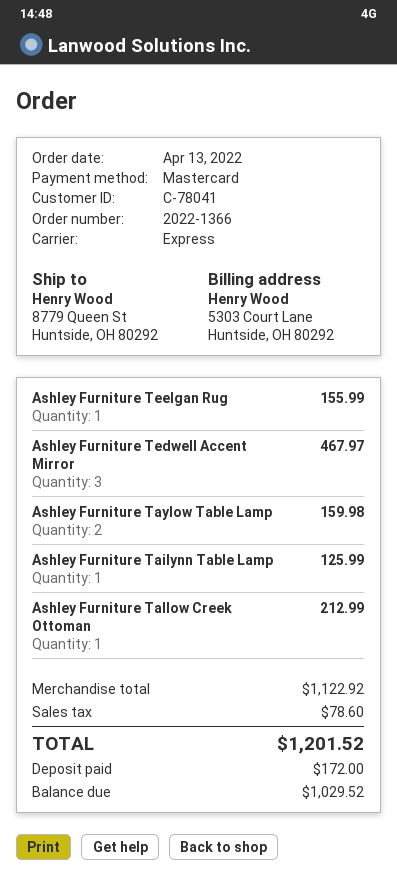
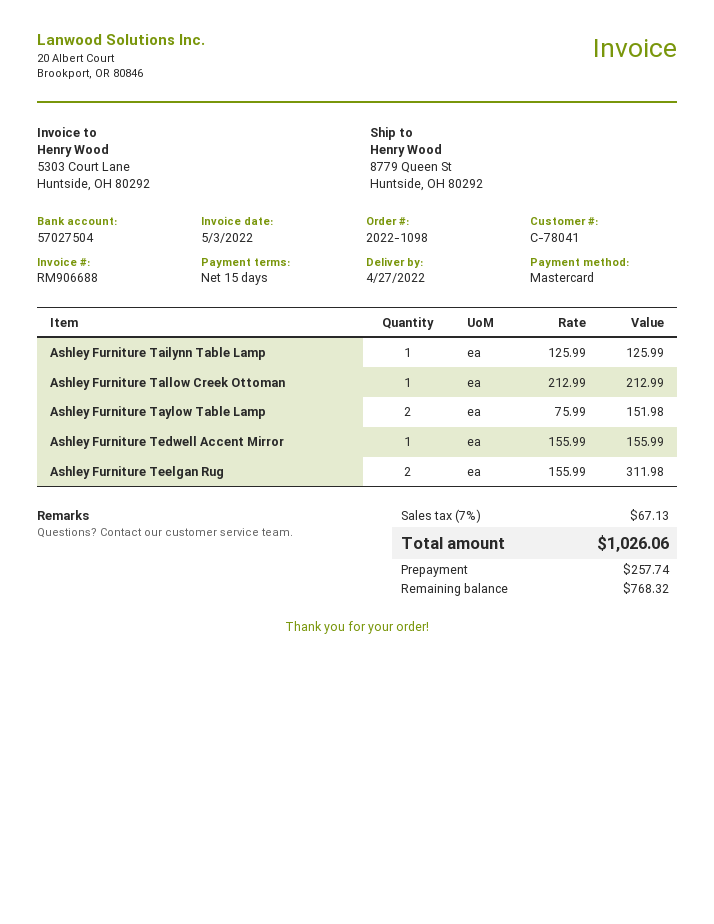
order number: 2022-1366 -> 2022-1098
Ashley Furniture Teelgan Rug: 1 for 155.99 -> 2 for 311.98
Ashley Furniture Tedwell Accent Mirror: 3 for 467.97 -> 1 for 155.99
Ashley Furniture Taylow Table Lamp: 2 for 159.98 -> 2 for 151.98
tax: 78.60 -> 67.13
total: 1201.52 -> 1026.06
deposit: 172.00 -> 257.74
balance: 1029.52 -> 768.32

